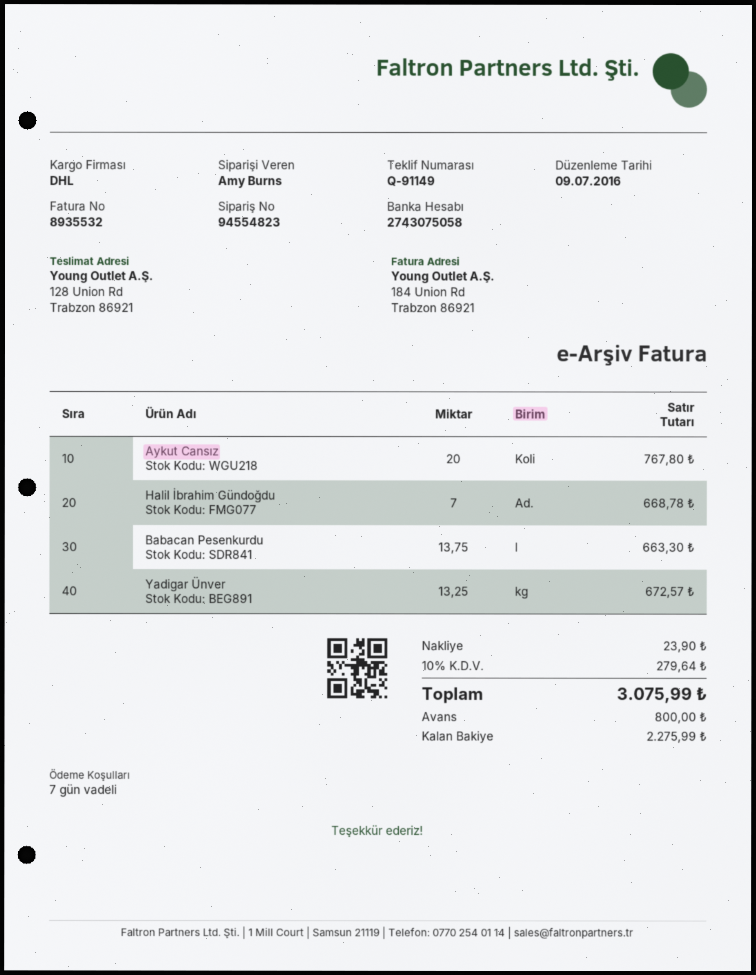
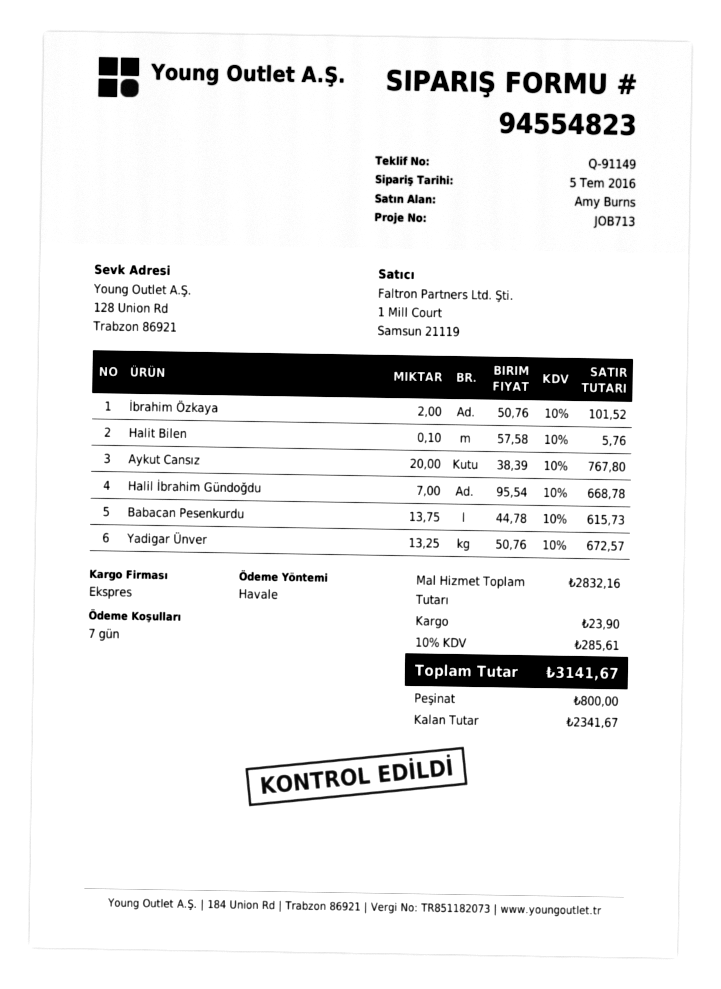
shipping method: DHL -> express
Babacan Pesenkurdu: 13.75 for 663.30 -> 13.75 for 615.73
İbrahim Özkaya: none -> 2 for 101.52
Halit Bilen: none -> 0.1 for 5.76
tax: 10% = 279.64 -> 10% = 285.61
total: 3075.99 -> 3141.67
balance: 2275.99 -> 2341.67

